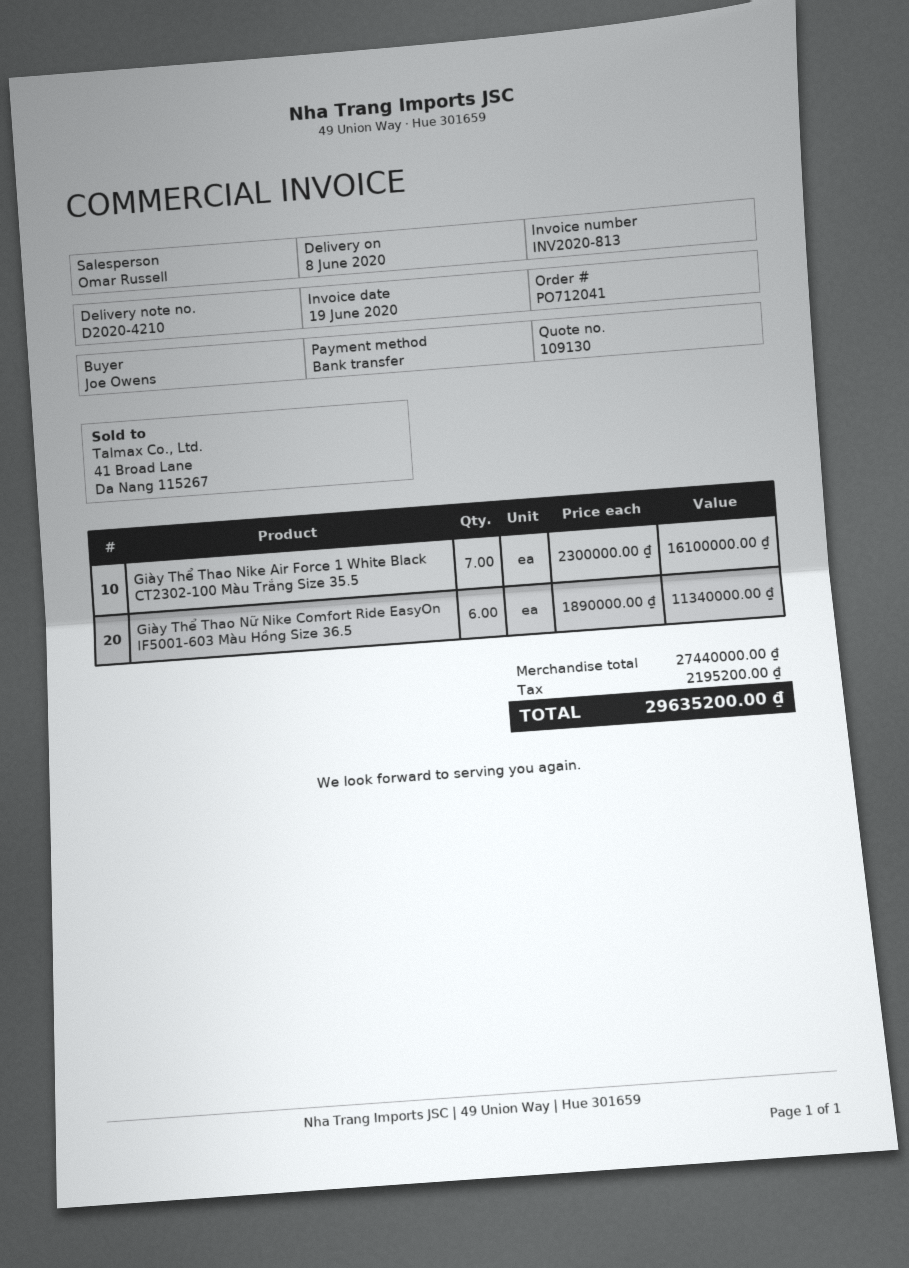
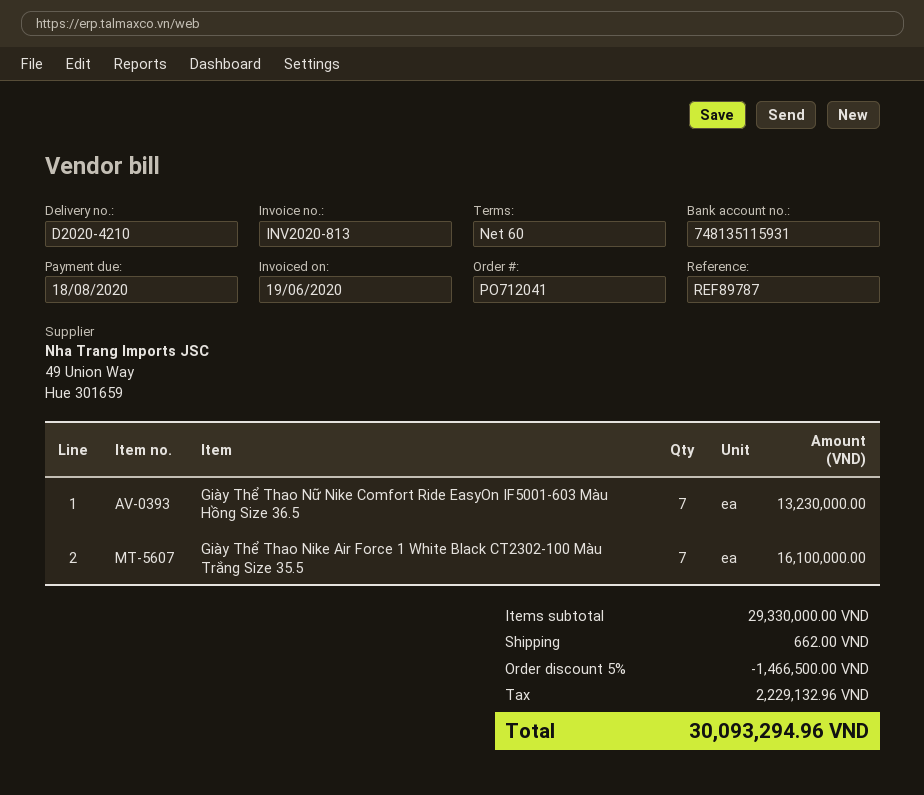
Giày Thể Thao Nữ Nike Comfort Ride EasyOn IF5001-603 Màu Hồng Size 36.5: 6 for 11340000.00 -> 7 for 13230000.00
subtotal: 27440000.00 -> 29330000.00
discount: none -> 5% = 1466500.00
shipping: none -> 662.00
tax: 2195200.00 -> 2229132.96
total: 29635200.00 -> 30093294.96

